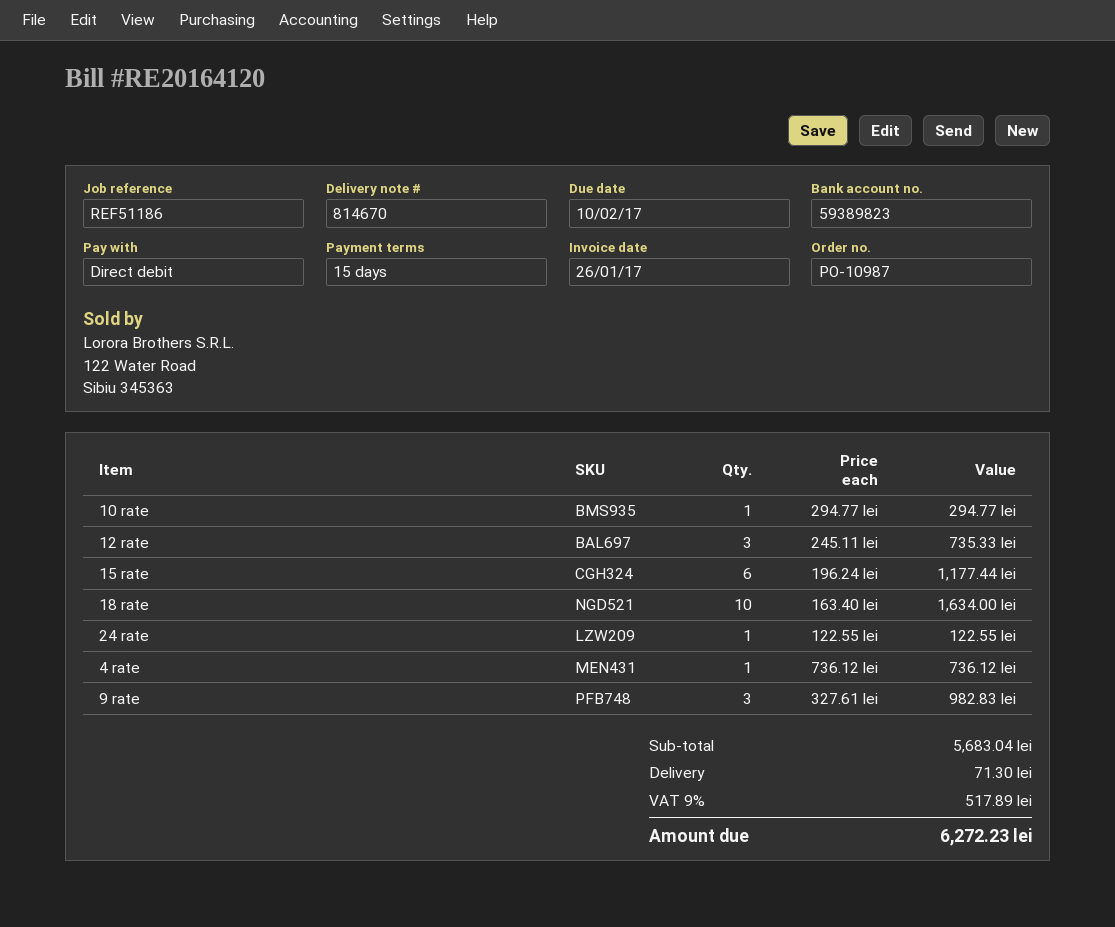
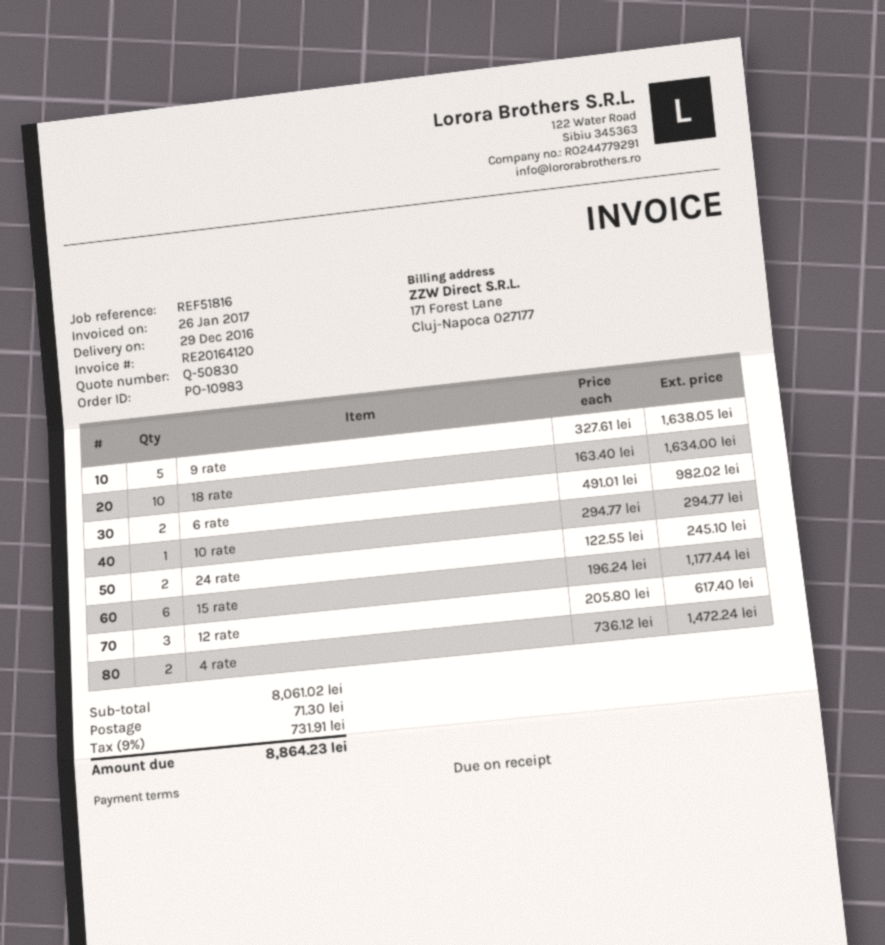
order number: PO-10987 -> PO-10983
payment terms: 15 days -> on receipt
reference: REF51186 -> REF51816
12 rate: 3 x 245.11 = 735.33 -> 3 x 205.80 = 617.40
24 rate: 1 x 122.55 = 122.55 -> 2 x 122.55 = 245.10
4 rate: 1 x 736.12 = 736.12 -> 2 x 736.12 = 1472.24
9 rate: 3 x 327.61 = 982.83 -> 5 x 327.61 = 1638.05
6 rate: none -> 2 x 491.01 = 982.02
subtotal: 5683.04 -> 8061.02
tax: 9% = 517.89 -> 9% = 731.91
total: 6272.23 -> 8864.23

